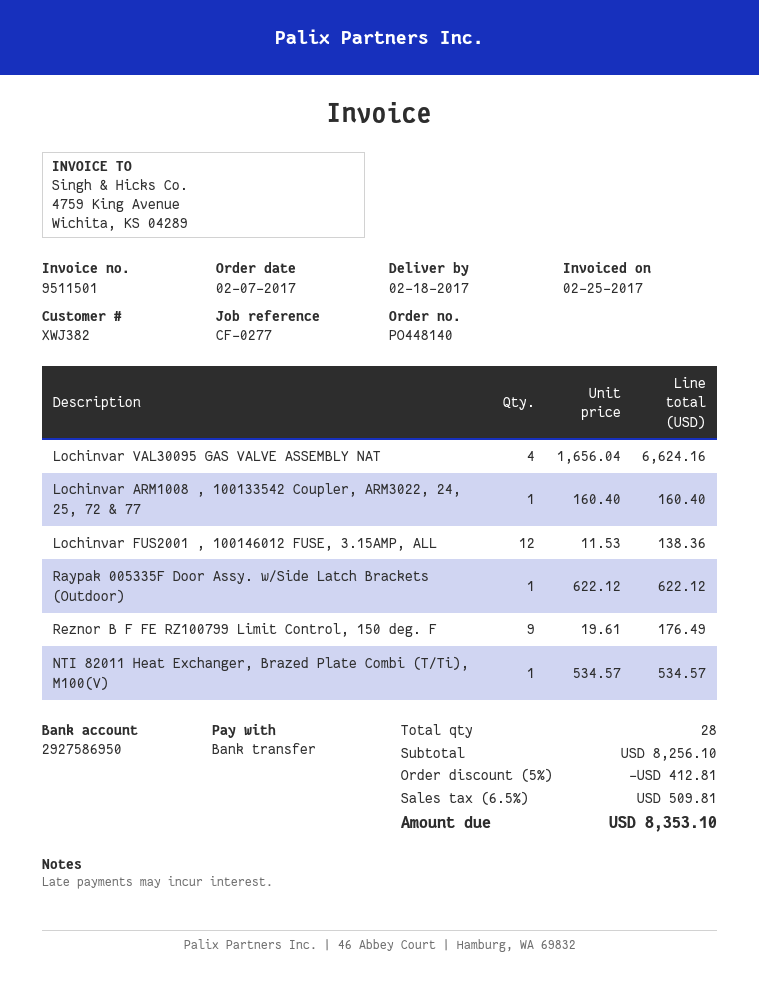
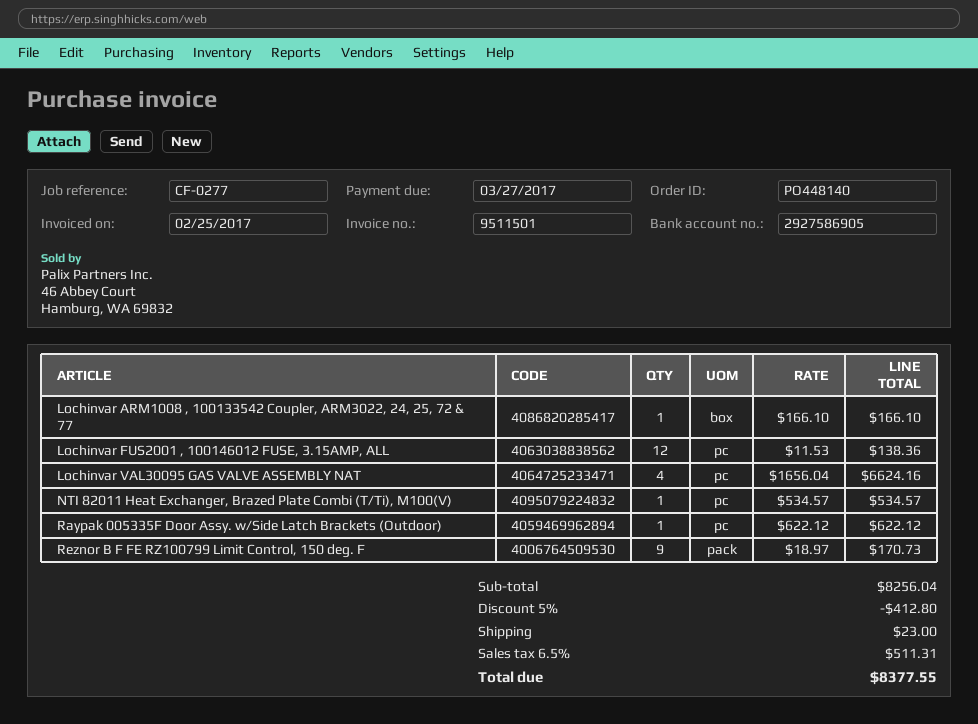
bank account: 2927586950 -> 2927586905
Lochinvar ARM1008 , 100133542 Coupler, ARM3022, 24, 25, 72 & 77: 1 x 160.40 = 160.40 -> 1 x 166.10 = 166.10
Reznor B F FE RZ100799 Limit Control, 150 deg. F: 9 x 19.61 = 176.49 -> 9 x 18.97 = 170.73
subtotal: 8256.10 -> 8256.04
discount: 5% = 412.81 -> 5% = 412.80
shipping: none -> 23.00
tax: 6.5% = 509.81 -> 6.5% = 511.31
total: 8353.10 -> 8377.55

